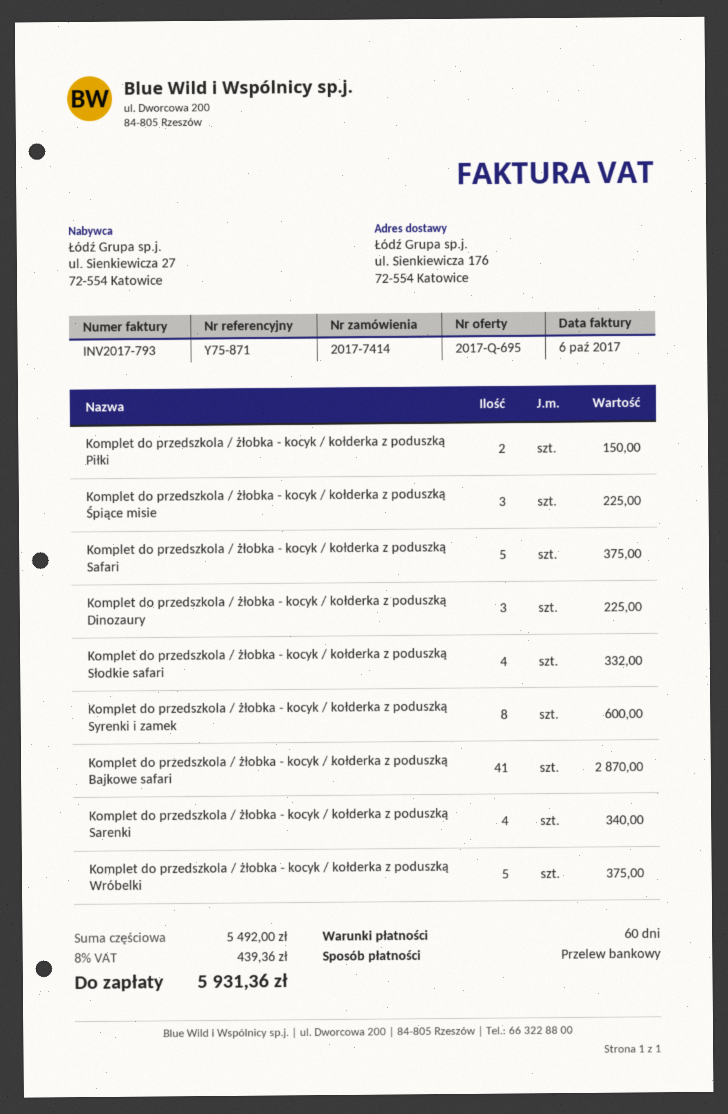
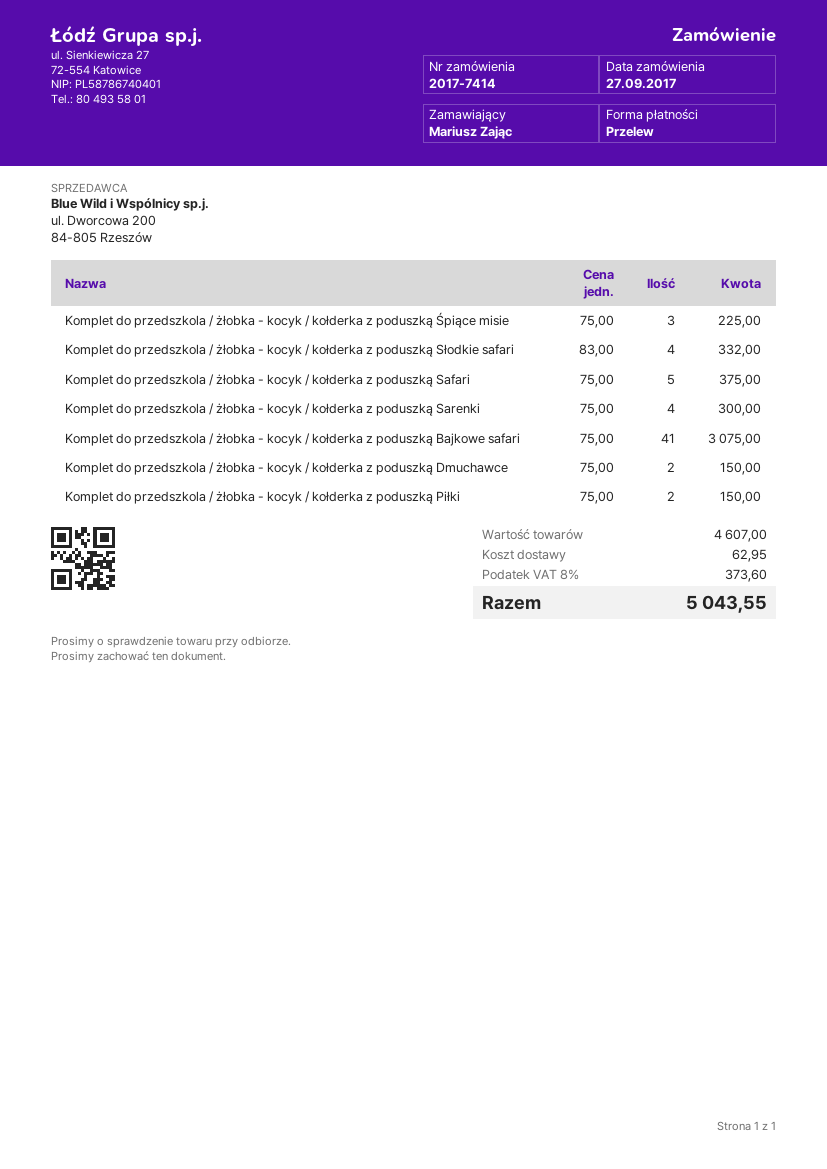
Komplet do przedszkola / żłobka - kocyk / kołderka z poduszką Dinozaury: 3 for 225.00 -> none
Komplet do przedszkola / żłobka - kocyk / kołderka z poduszką Syrenki i zamek: 8 for 600.00 -> none
Komplet do przedszkola / żłobka - kocyk / kołderka z poduszką Bajkowe safari: 41 for 2870.00 -> 41 for 3075.00
Komplet do przedszkola / żłobka - kocyk / kołderka z poduszką Sarenki: 4 for 340.00 -> 4 for 300.00
Komplet do przedszkola / żłobka - kocyk / kołderka z poduszką Wróbelki: 5 for 375.00 -> none
Komplet do przedszkola / żłobka - kocyk / kołderka z poduszką Dmuchawce: none -> 2 for 150.00
subtotal: 5492.00 -> 4607.00
shipping: none -> 62.95
tax: 8% = 439.36 -> 8% = 373.60
total: 5931.36 -> 5043.55

